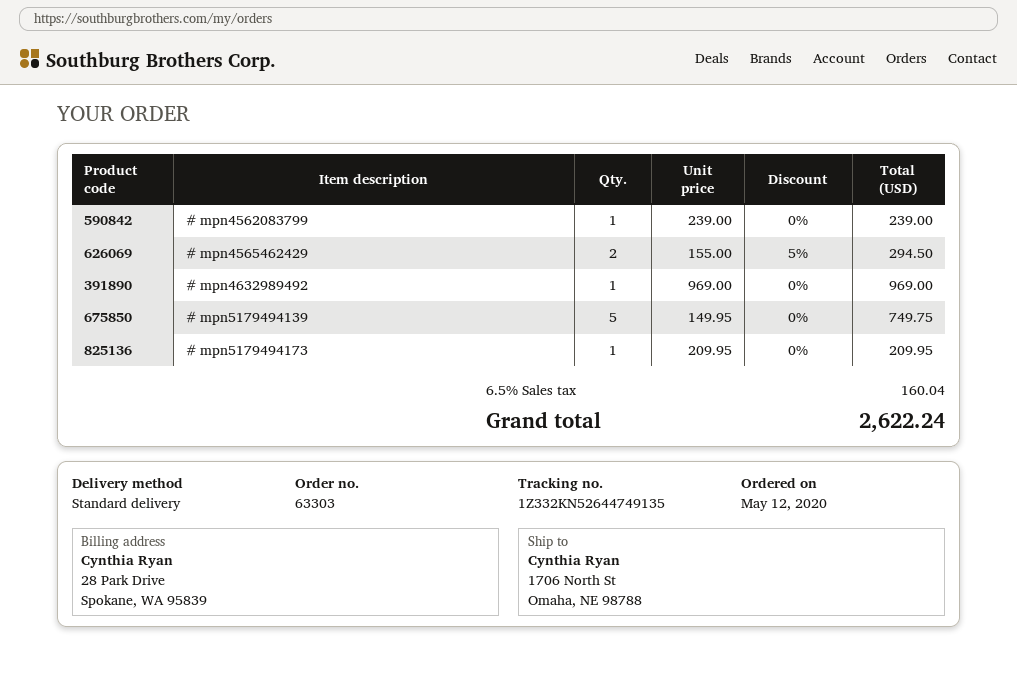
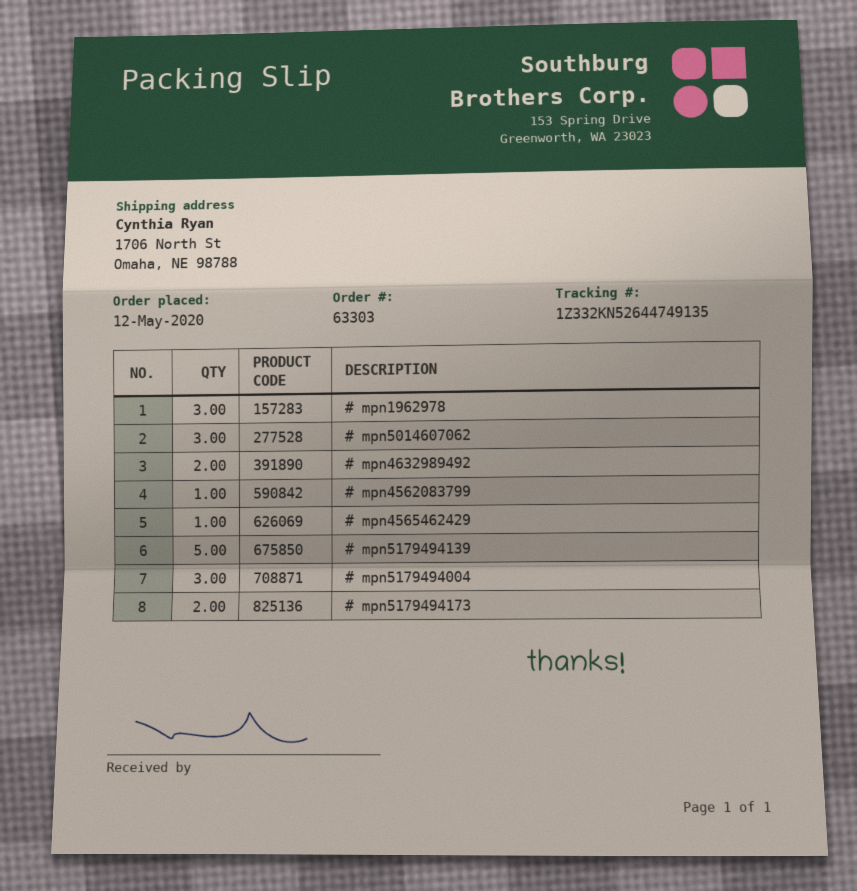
# mpn4565462429: 2 -> 1
# mpn4632989492: 1 -> 2
# mpn5179494173: 1 -> 2
# mpn1962978: none -> 3
# mpn5014607062: none -> 3
# mpn5179494004: none -> 3

